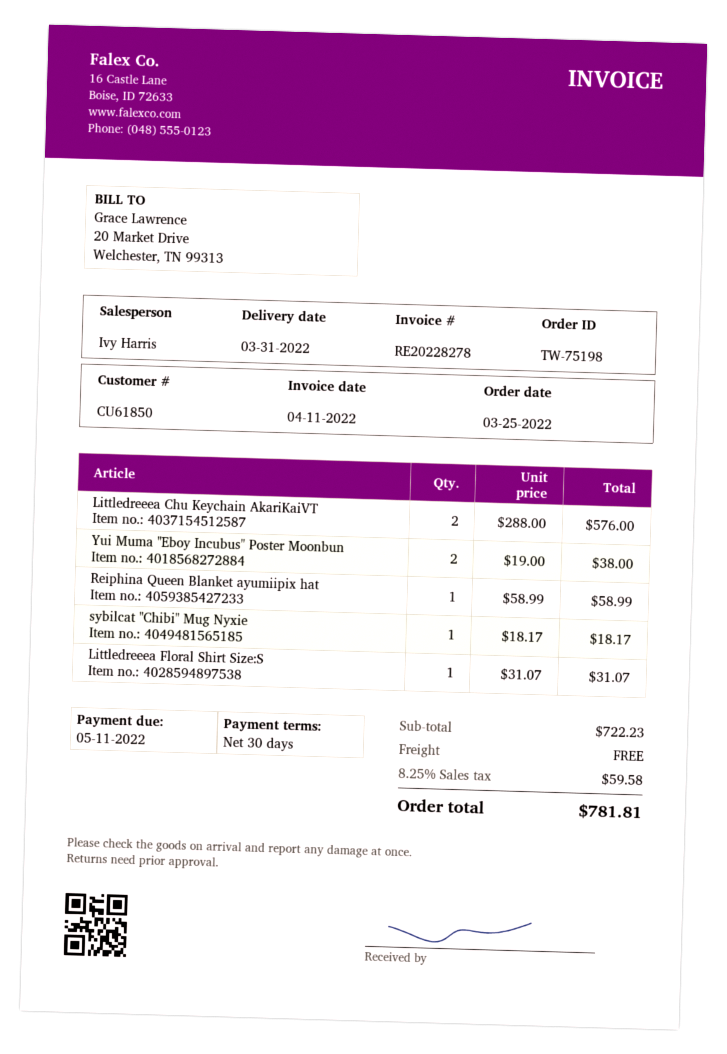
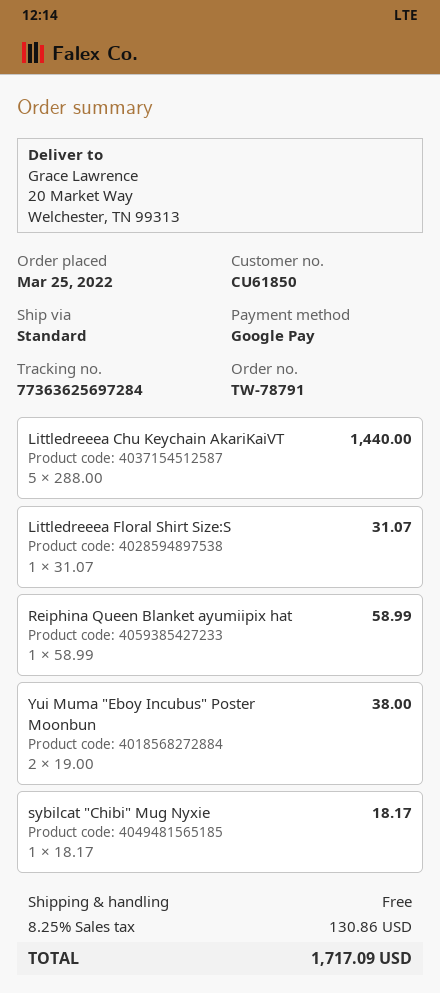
order number: TW-75198 -> TW-78791
Littledreeea Chu Keychain AkariKaiVT: 2 x 288.00 = 576.00 -> 5 x 288.00 = 1440.00
tax: 8.25% = 59.58 -> 8.25% = 130.86
total: 781.81 -> 1717.09

